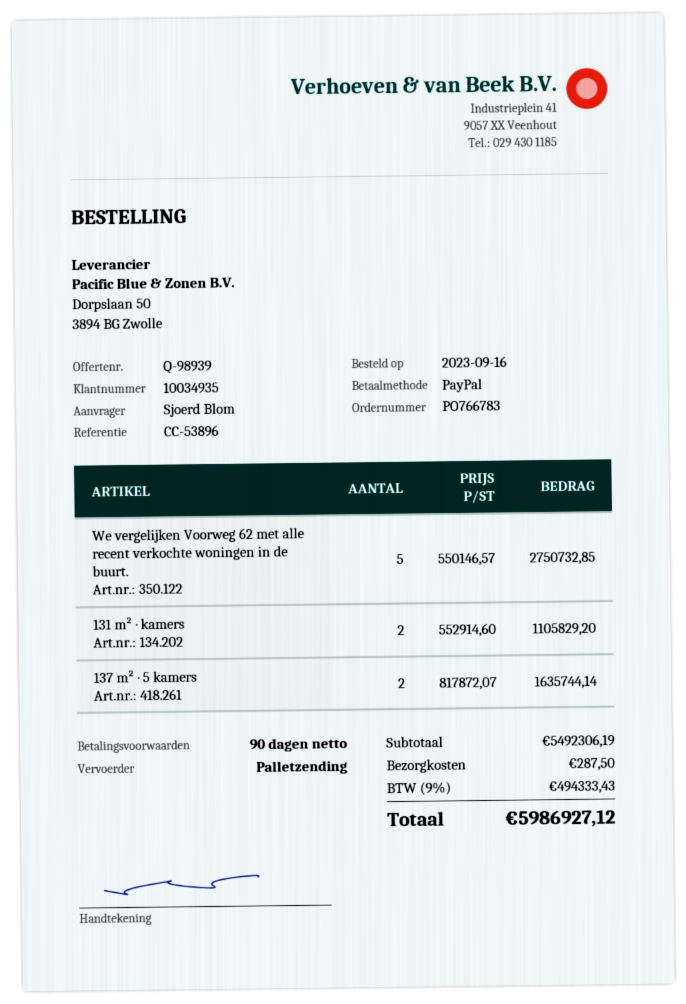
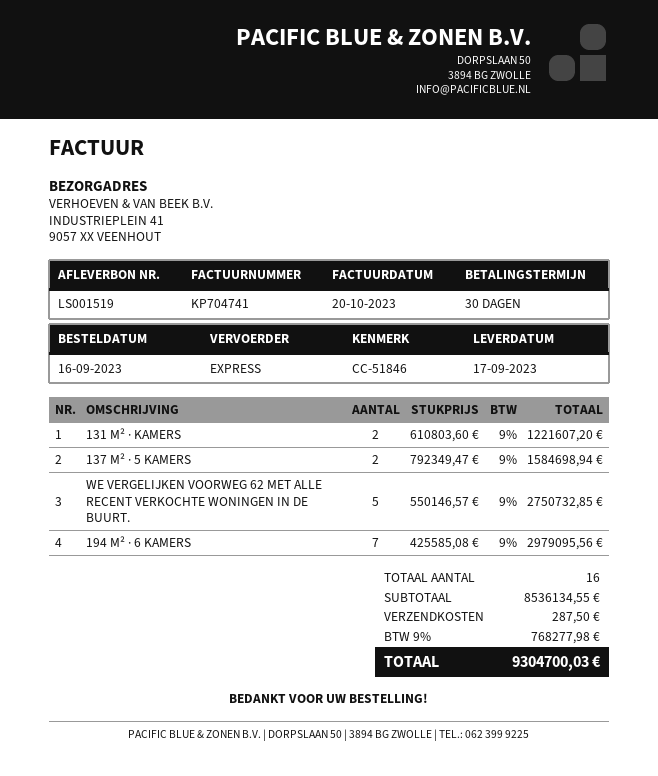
payment terms: 90 days -> 30 days
reference: CC-53896 -> CC-51846
shipping method: pallet freight -> express
131 m² · kamers: 2 x 552914.60 = 1105829.20 -> 2 x 610803.60 = 1221607.20
137 m² · 5 kamers: 2 x 817872.07 = 1635744.14 -> 2 x 792349.47 = 1584698.94
194 M² · 6 KAMERS: none -> 7 x 425585.08 = 2979095.56
subtotal: 5492306.19 -> 8536134.55
tax: 9% = 494333.43 -> 9% = 768277.98
total: 5986927.12 -> 9304700.03

